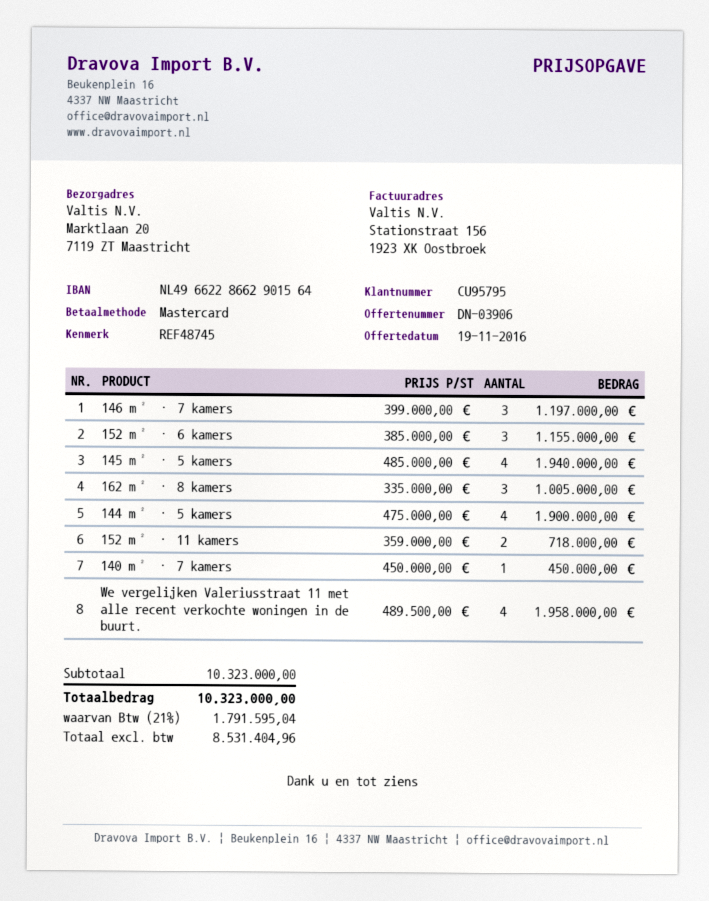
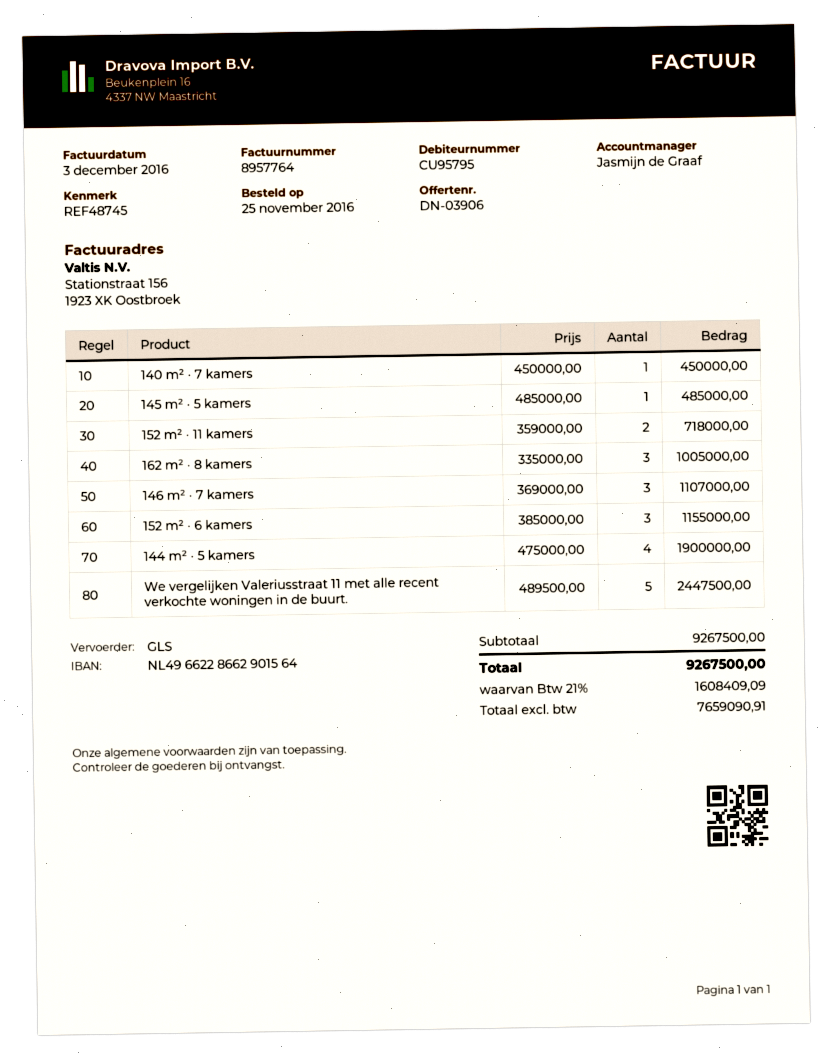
146 m² · 7 kamers: 3 x 399000.00 = 1197000.00 -> 3 x 369000.00 = 1107000.00
145 m² · 5 kamers: 4 x 485000.00 = 1940000.00 -> 1 x 485000.00 = 485000.00
We vergelijken Valeriusstraat 11 met alle recent verkochte woningen in de buurt.: 4 x 489500.00 = 1958000.00 -> 5 x 489500.00 = 2447500.00
subtotal: 10323000.00 -> 9267500.00
net: 8531404.96 -> 7659090.91
tax: 21% = 1791595.04 -> 21% = 1608409.09
total: 10323000.00 -> 9267500.00

